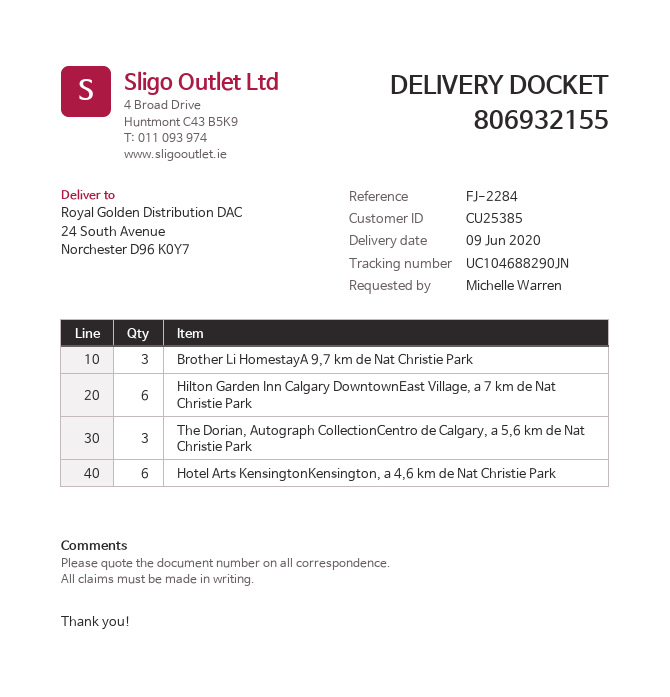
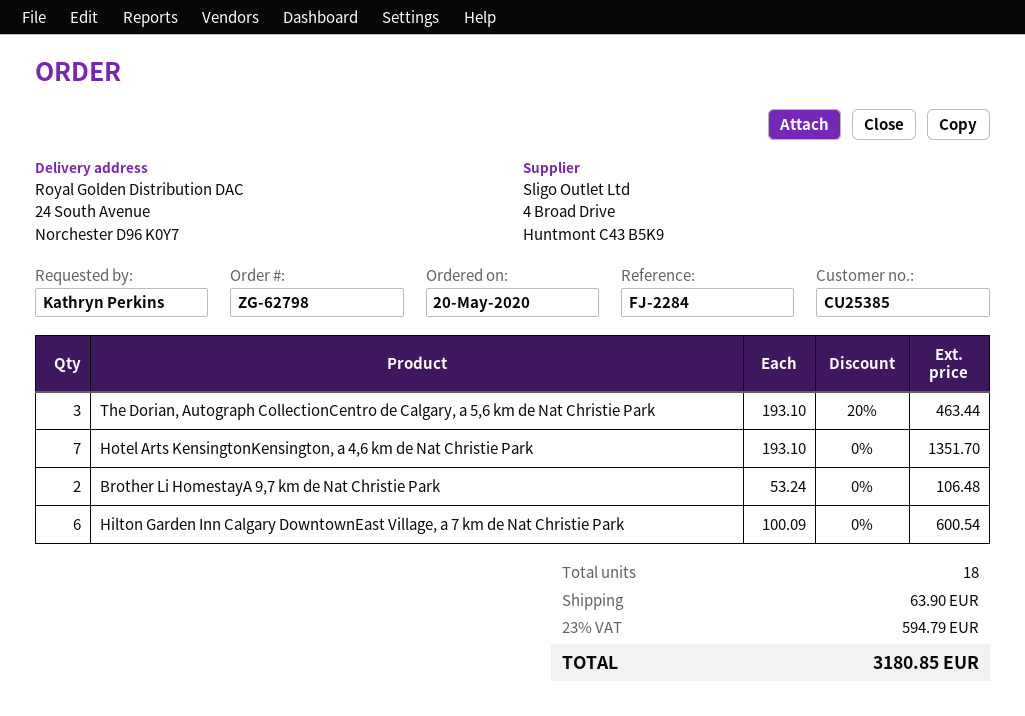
ordered by: Michelle Warren -> Kathryn Perkins
Brother Li HomestayA 9,7 km de Nat Christie Park: 3 -> 2
Hotel Arts KensingtonKensington, a 4,6 km de Nat Christie Park: 6 -> 7

